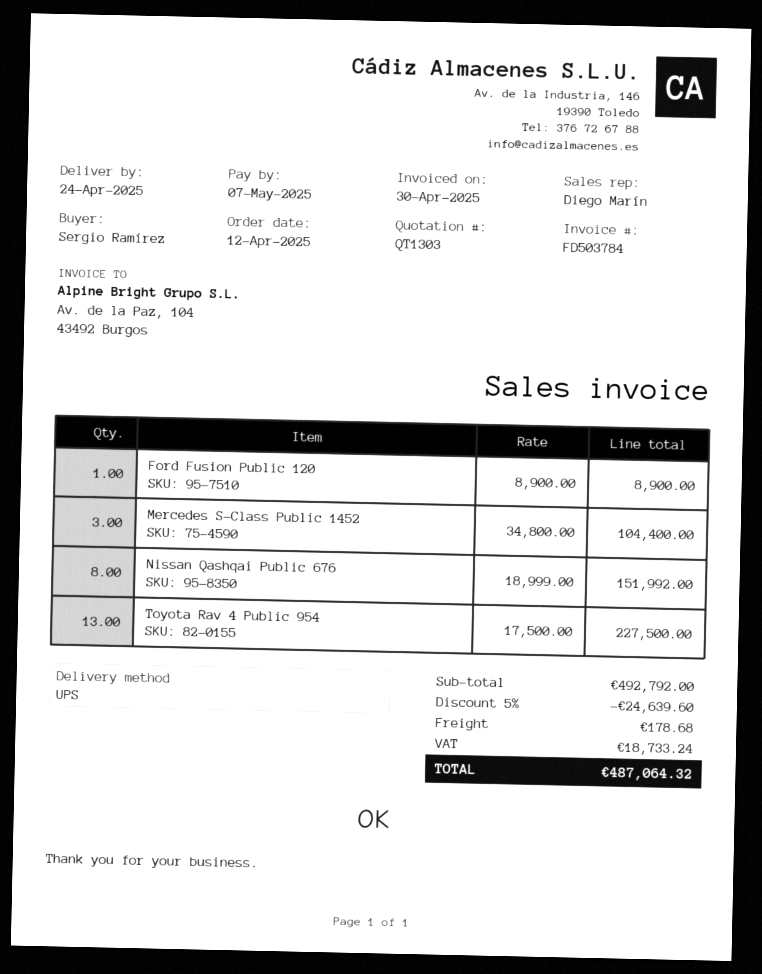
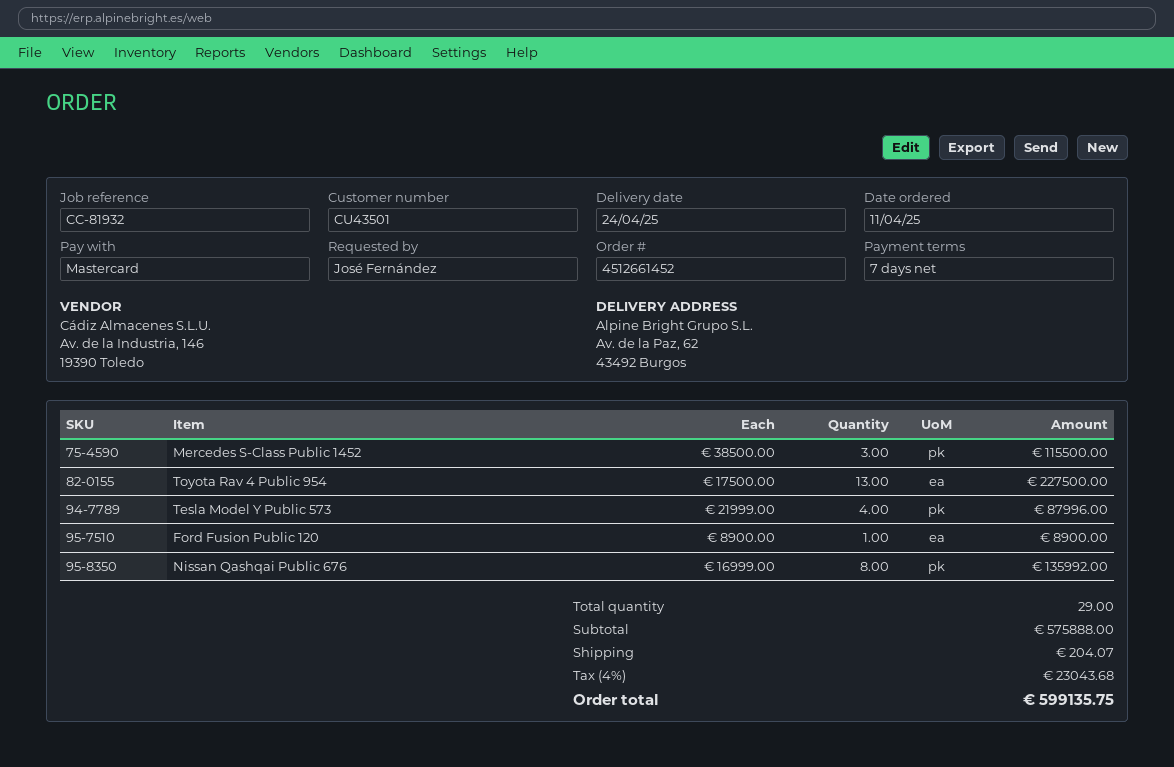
order date: 2025-04-12 -> 2025-04-11
ordered by: Sergio Ramírez -> José Fernández
Mercedes S-Class Public 1452: 3 x 34800.00 = 104400.00 -> 3 x 38500.00 = 115500.00
Nissan Qashqai Public 676: 8 x 18999.00 = 151992.00 -> 8 x 16999.00 = 135992.00
Tesla Model Y Public 573: none -> 4 x 21999.00 = 87996.00
subtotal: 492792.00 -> 575888.00
discount: 5% = 24639.60 -> none
shipping: 178.68 -> 204.07
tax: 18733.24 -> 23043.68
total: 487064.32 -> 599135.75

